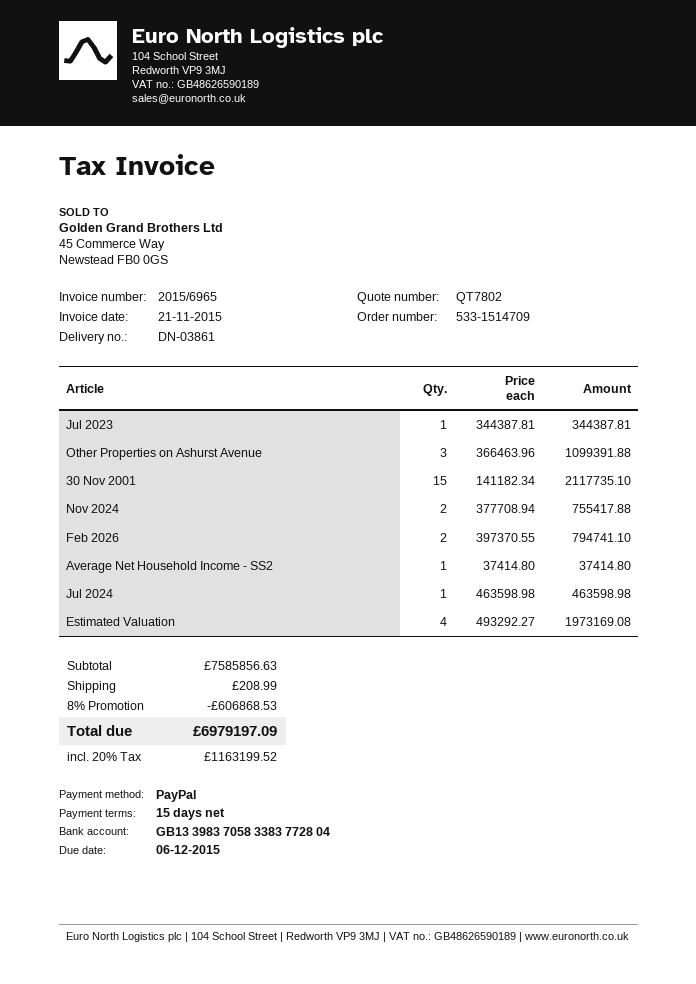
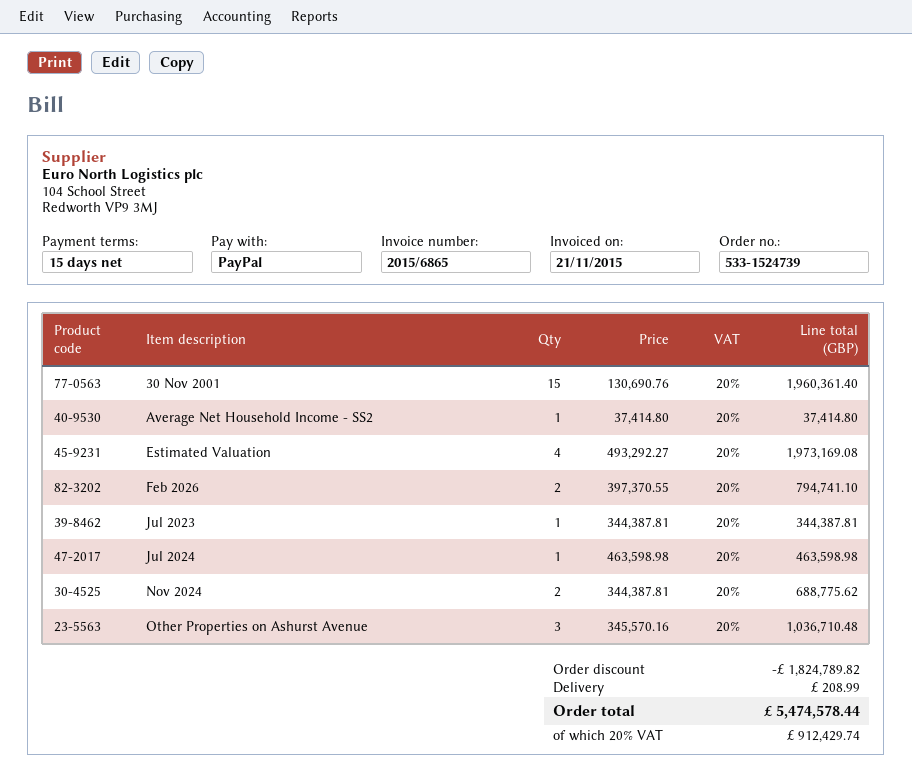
order number: 533-1514709 -> 533-1524739
invoice number: 2015/6965 -> 2015/6865
Other Properties on Ashurst Avenue: 3 x 366463.96 = 1099391.88 -> 3 x 345570.16 = 1036710.48
30 Nov 2001: 15 x 141182.34 = 2117735.10 -> 15 x 130690.76 = 1960361.40
Nov 2024: 2 x 377708.94 = 755417.88 -> 2 x 344387.81 = 688775.62
discount: 606868.53 -> 1824789.82
tax: 20% = 1163199.52 -> 20% = 912429.74
total: 6979197.09 -> 5474578.44

